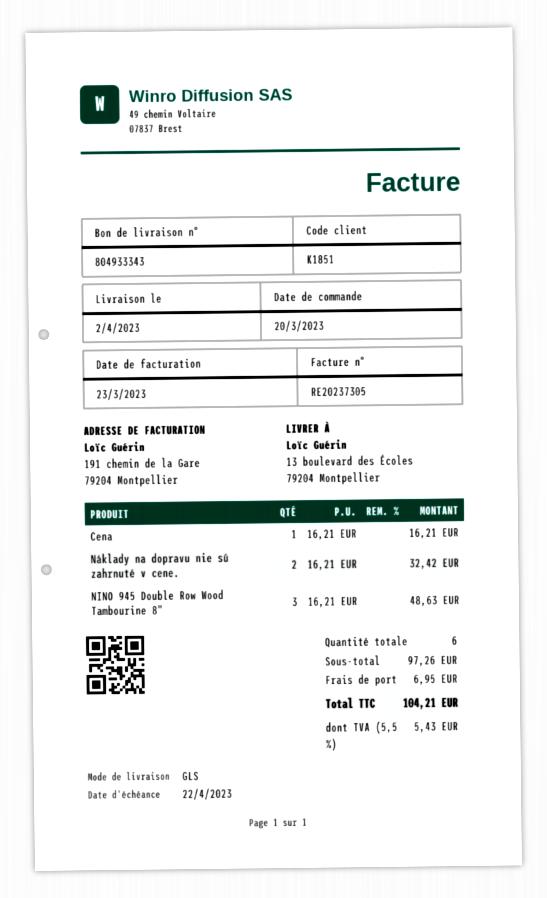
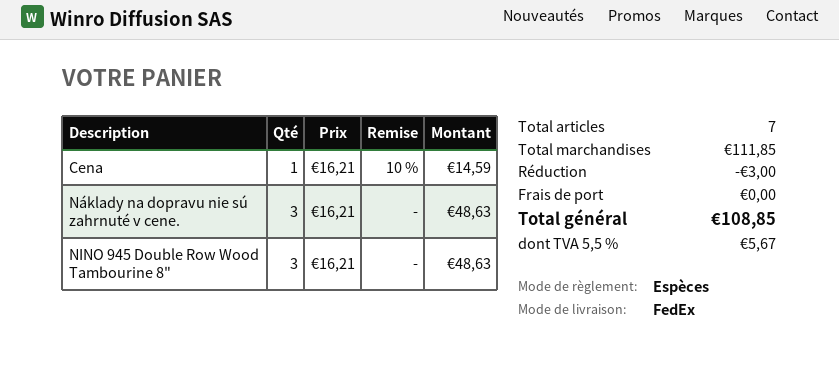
shipping method: GLS -> FedEx
Cena: 1 x 16.21 = 16.21 -> 1 x 16.21 - 10% = 14.59
Náklady na dopravu nie sú zahrnuté v cene.: 2 x 16.21 = 32.42 -> 3 x 16.21 = 48.63
total quantity: 6 -> 7
subtotal: 97.26 -> 111.85
discount: none -> 3.00
shipping: 6.95 -> 0.00
tax: 5.5% = 5.43 -> 5.5% = 5.67
total: 104.21 -> 108.85

